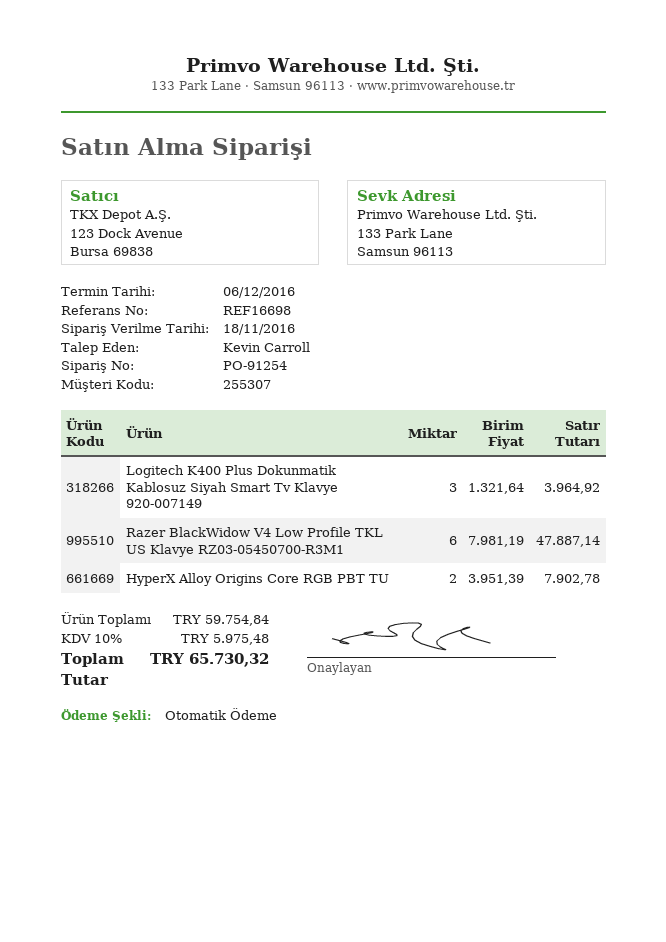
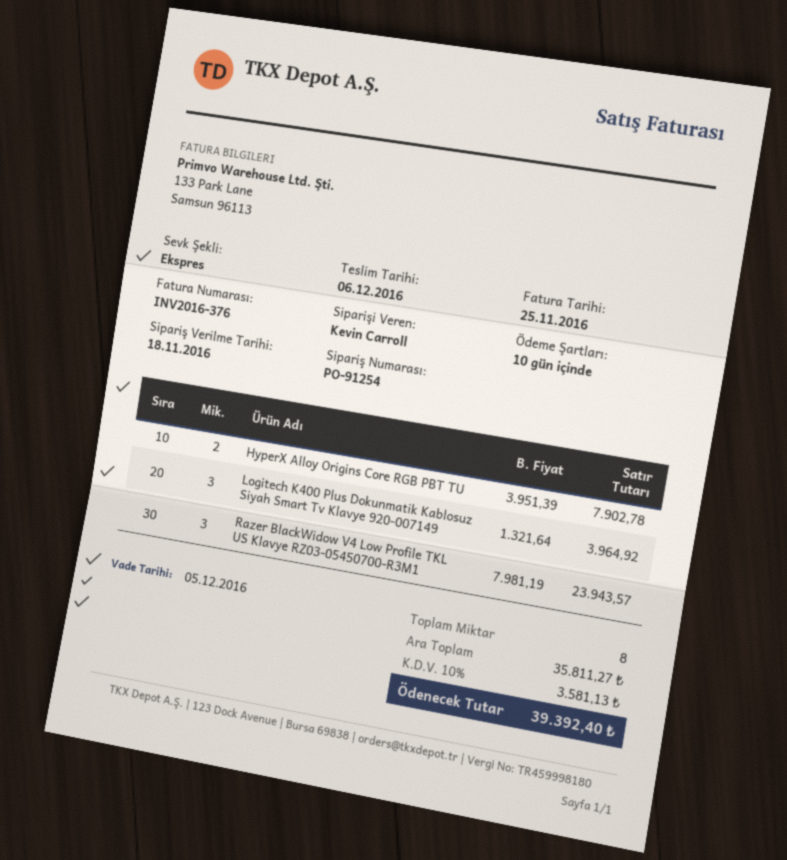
Razer BlackWidow V4 Low Profile TKL US Klavye RZ03-05450700-R3M1: 6 x 7981.19 = 47887.14 -> 3 x 7981.19 = 23943.57
subtotal: 59754.84 -> 35811.27
tax: 10% = 5975.48 -> 10% = 3581.13
total: 65730.32 -> 39392.40

